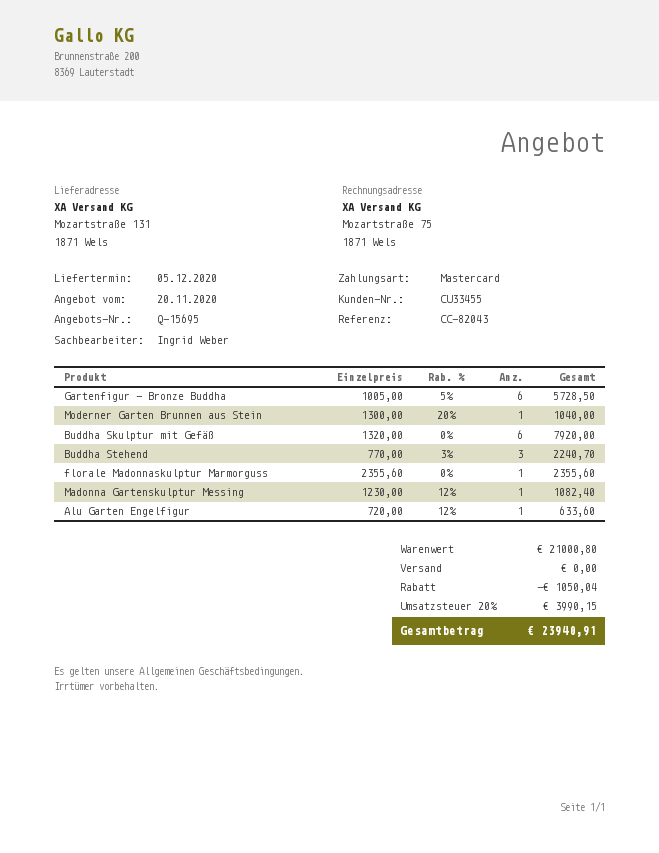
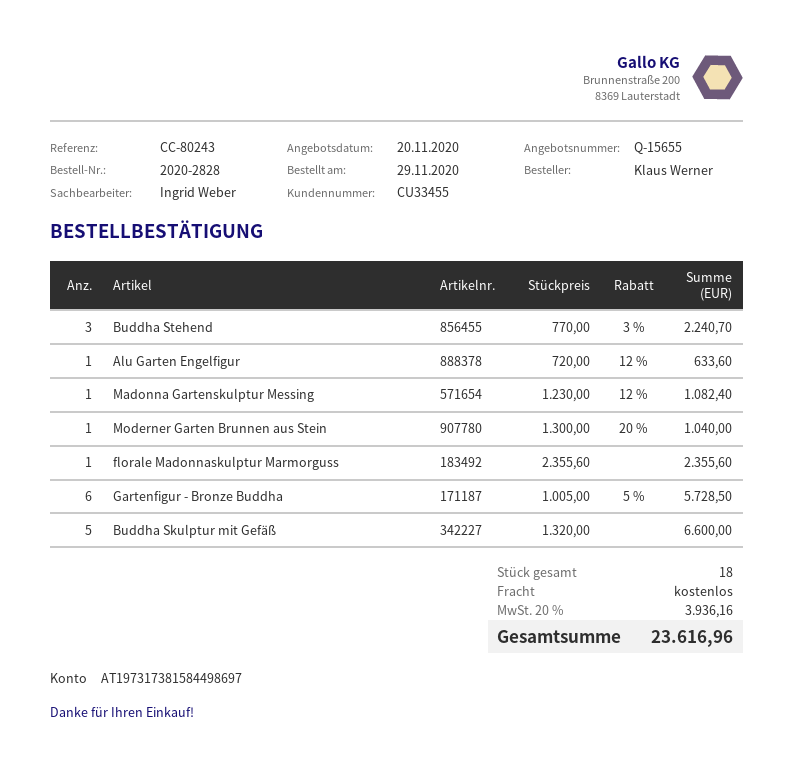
quote number: Q-15695 -> Q-15655
reference: CC-82043 -> CC-80243
Buddha Skulptur mit Gefäß: 6 x 1320.00 = 7920.00 -> 5 x 1320.00 = 6600.00
discount: 1050.04 -> none
tax: 20% = 3990.15 -> 20% = 3936.16
total: 23940.91 -> 23616.96

